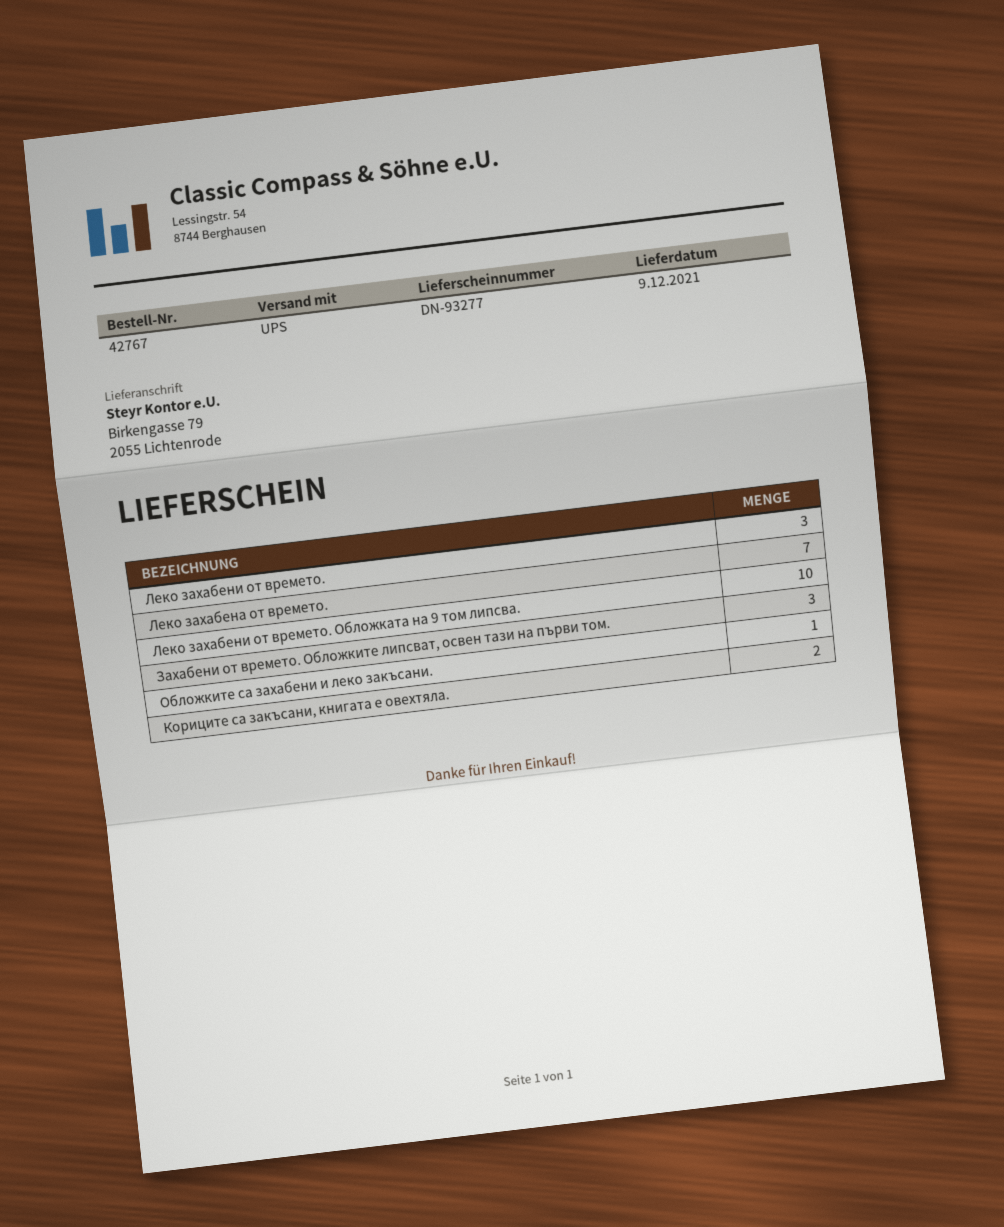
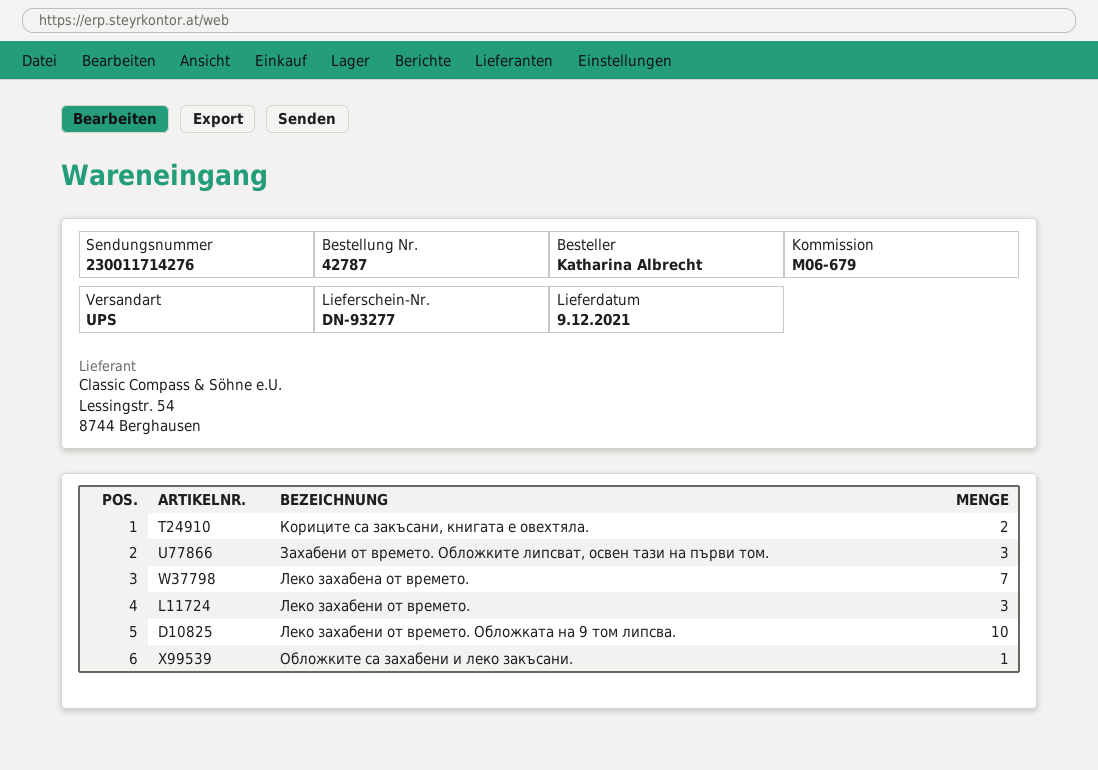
order number: 42767 -> 42787

